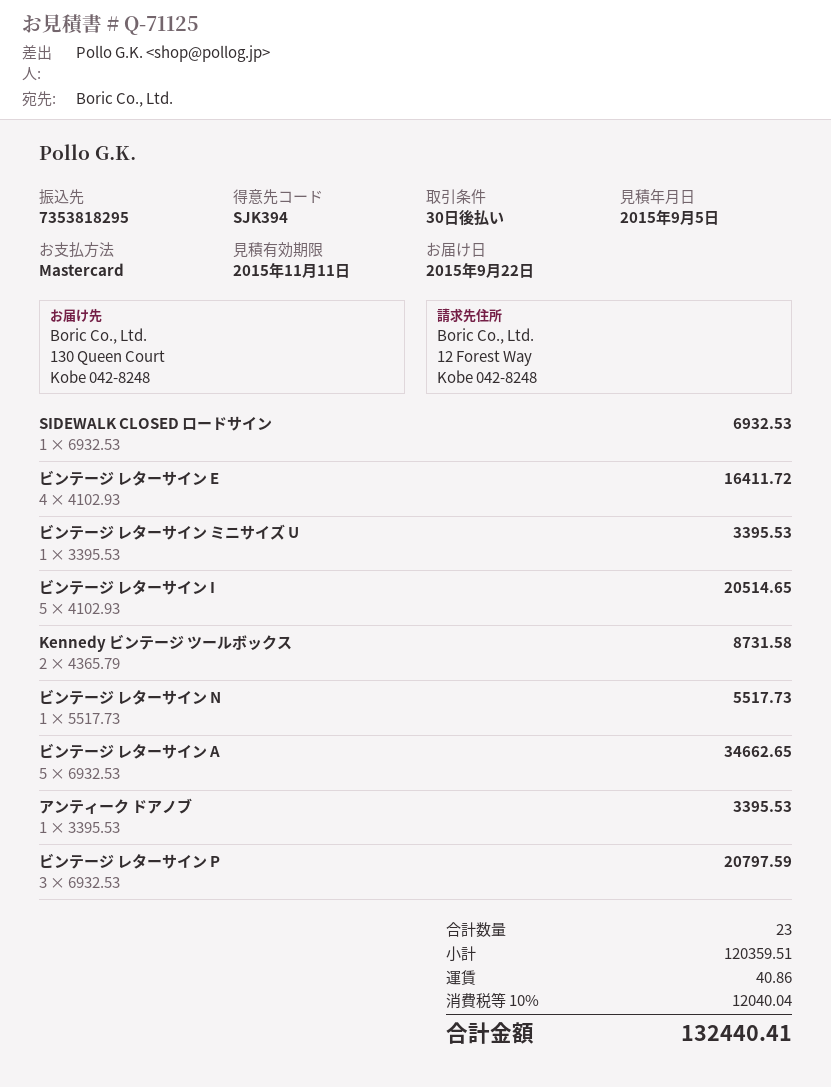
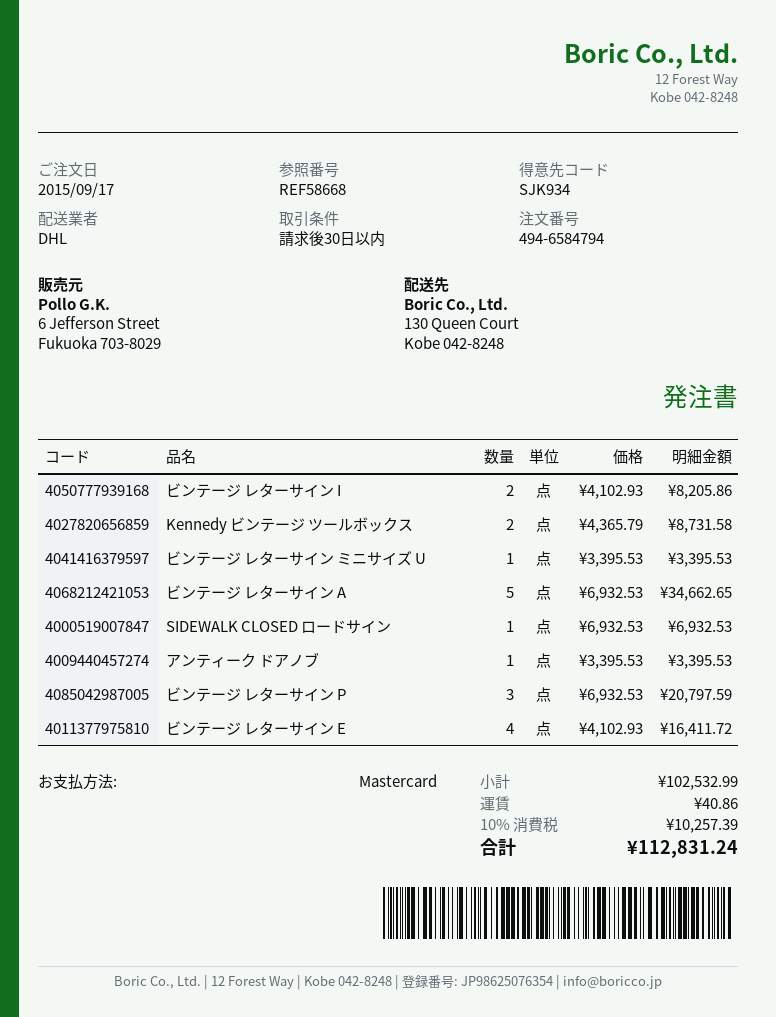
customer number: SJK394 -> SJK934
ビンテージ レターサイン I: 5 x 4102.93 = 20514.65 -> 2 x 4102.93 = 8205.86
ビンテージ レターサイン N: 1 x 5517.73 = 5517.73 -> none
subtotal: 120359.51 -> 102532.99
tax: 10% = 12040.04 -> 10% = 10257.39
total: 132440.41 -> 112831.24

